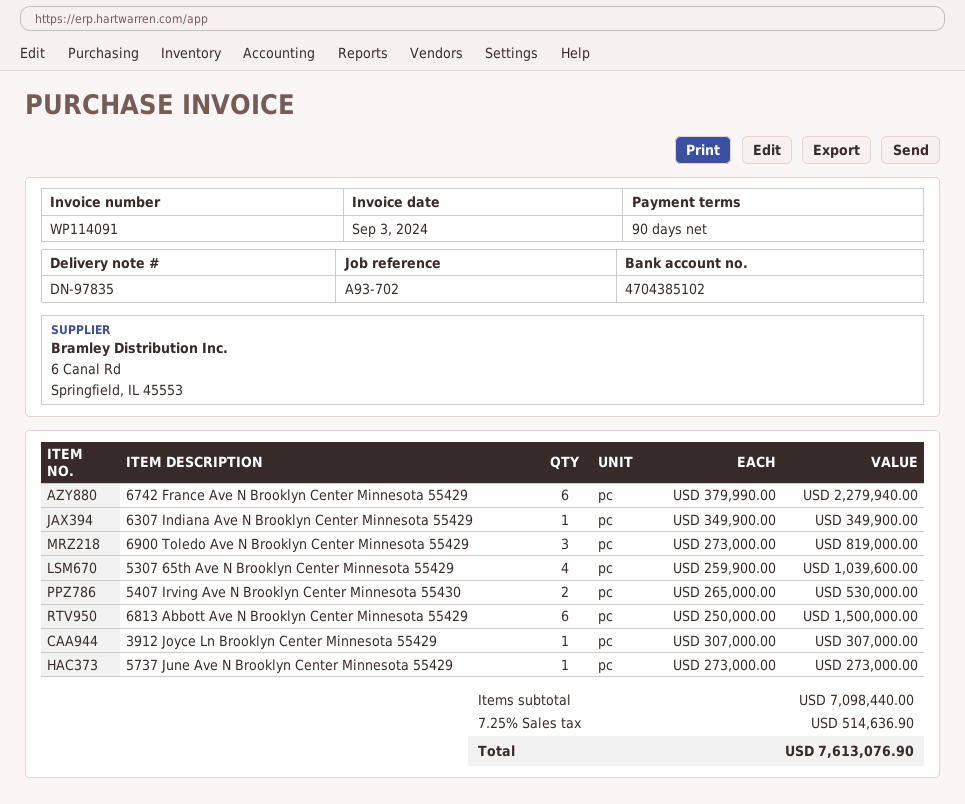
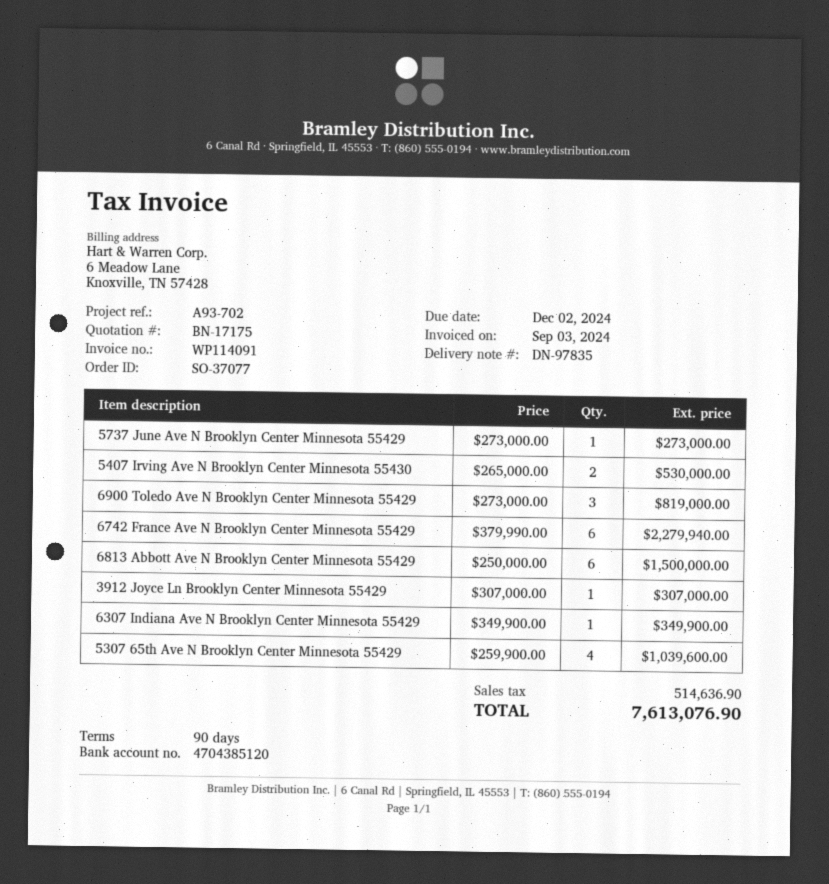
bank account: 4704385102 -> 4704385120

